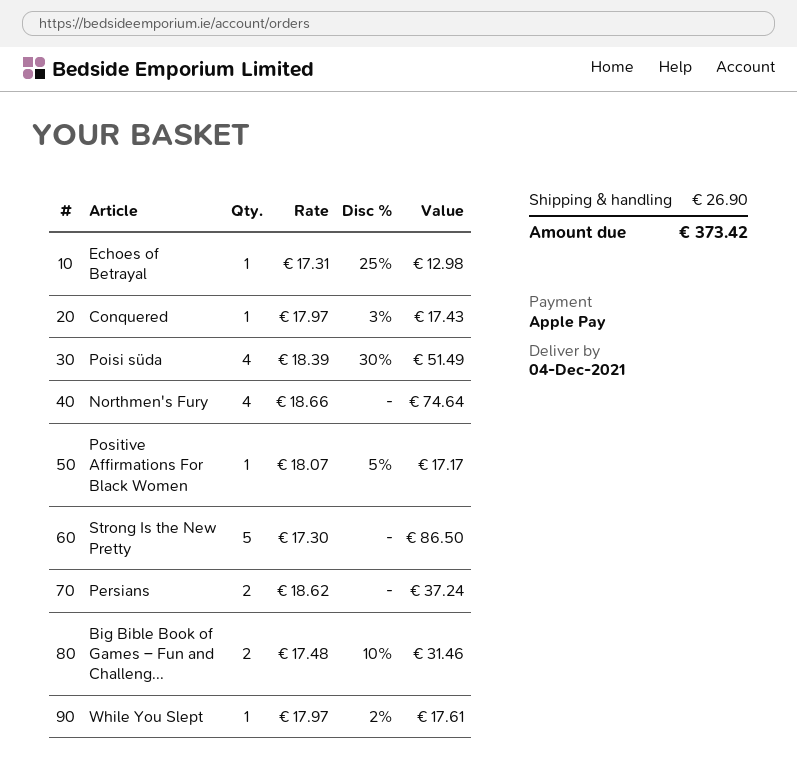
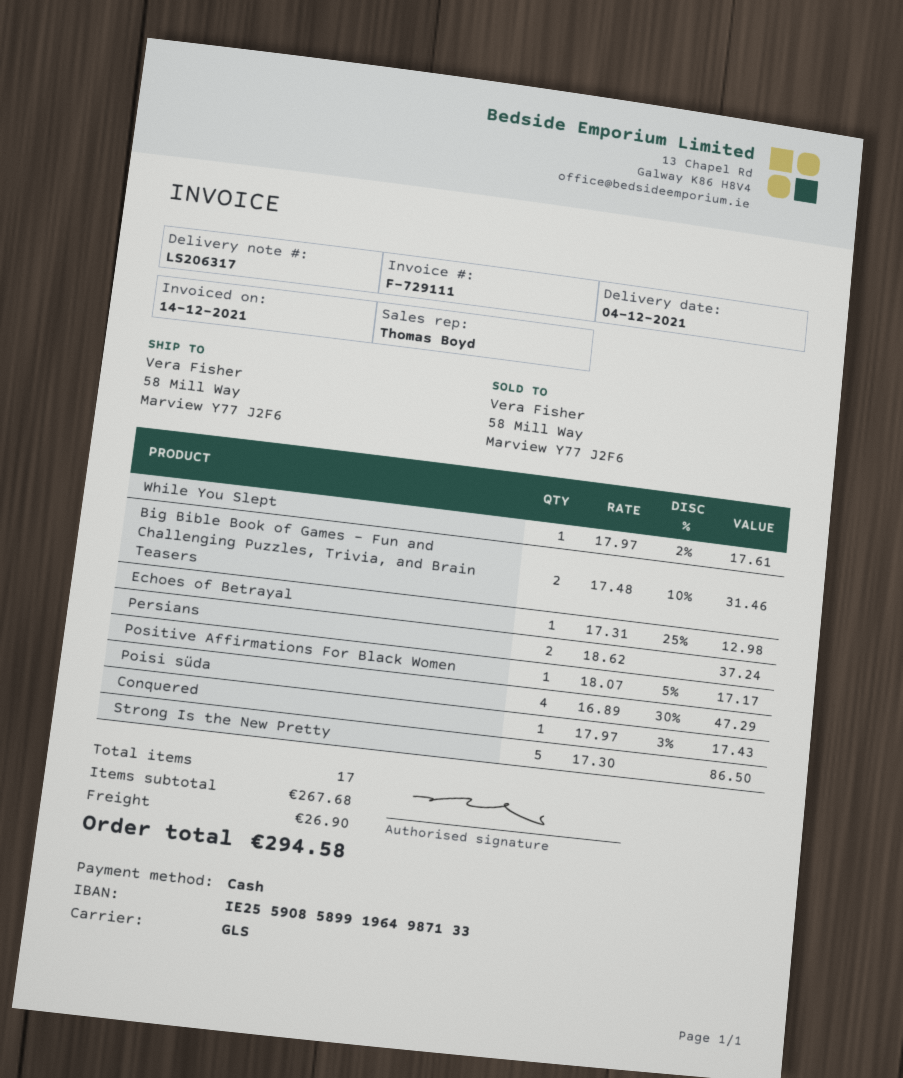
payment method: Apple Pay -> cash
Poisi süda: 4 x 18.39 - 30% = 51.49 -> 4 x 16.89 - 30% = 47.29
Northmen's Fury: 4 x 18.66 = 74.64 -> none
total: 373.42 -> 294.58

